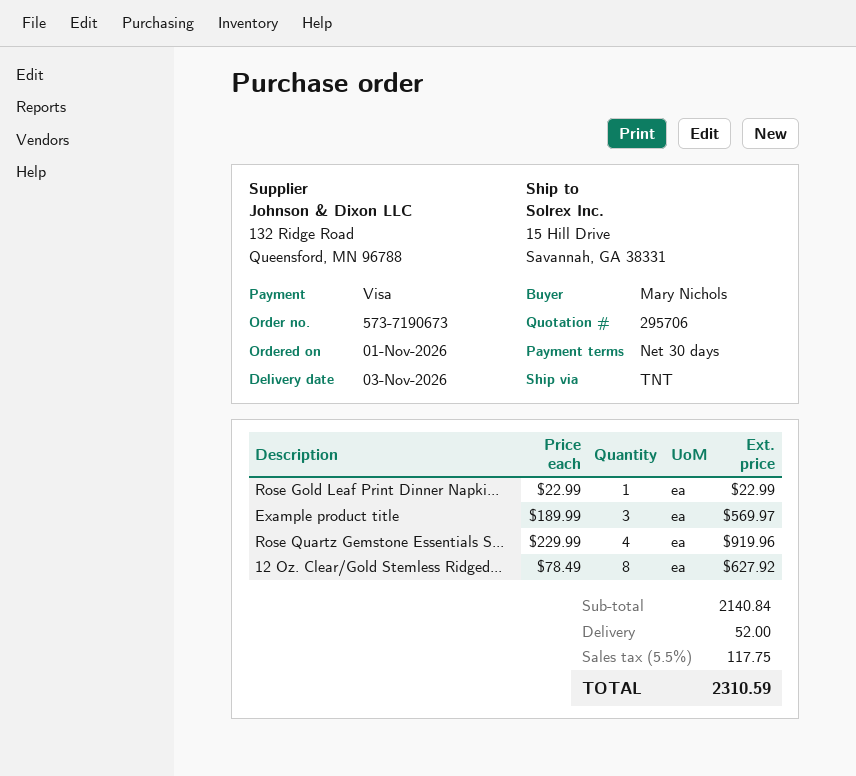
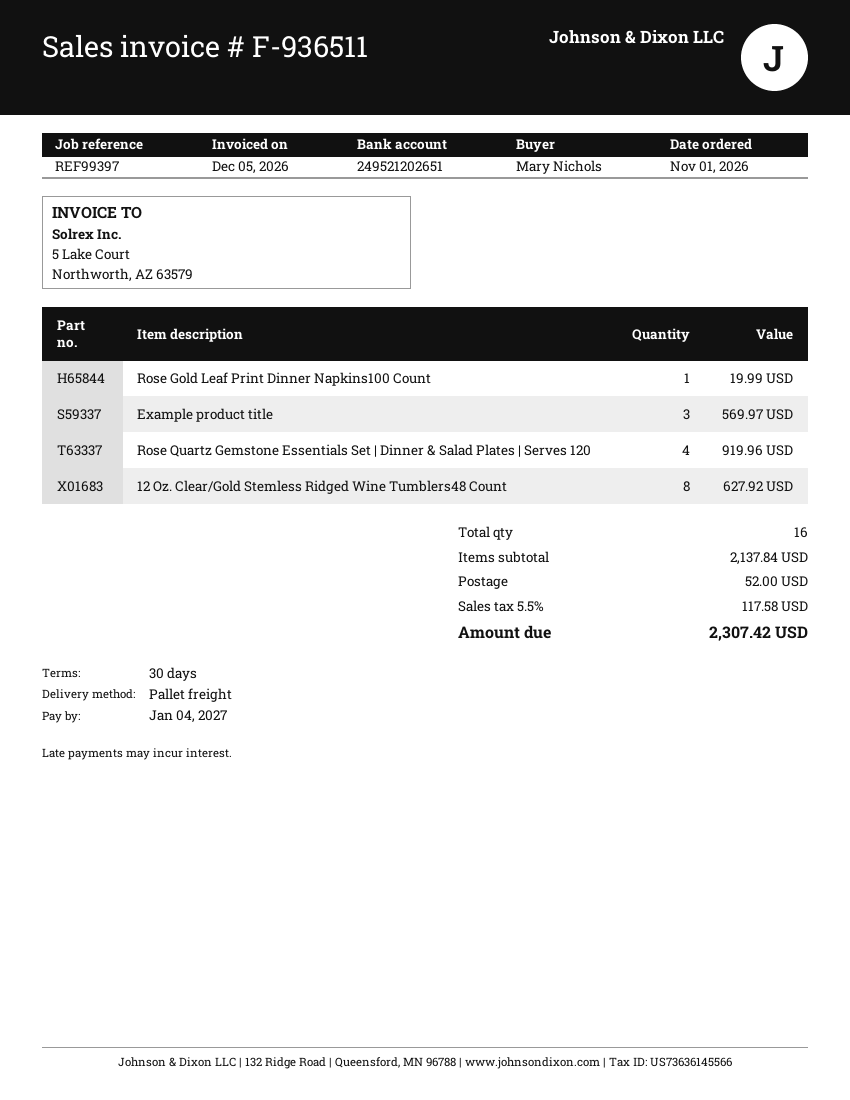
shipping method: TNT -> pallet freight
Rose Gold Leaf Print Dinner Napki...: 1 for 22.99 -> 1 for 19.99
subtotal: 2140.84 -> 2137.84
tax: 5.5% = 117.75 -> 5.5% = 117.58
total: 2310.59 -> 2307.42

